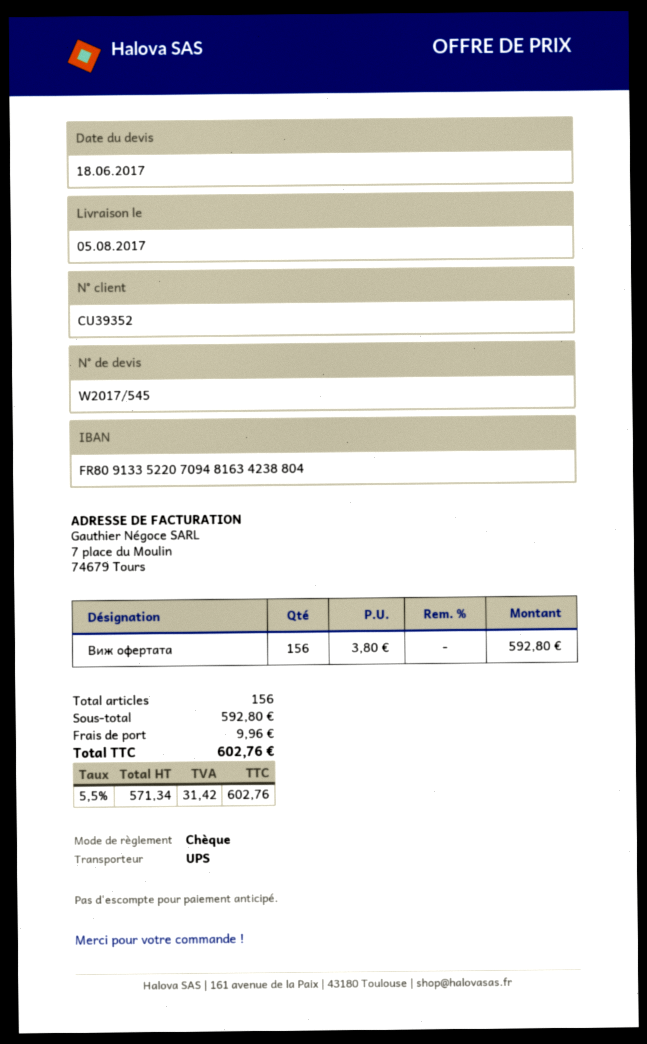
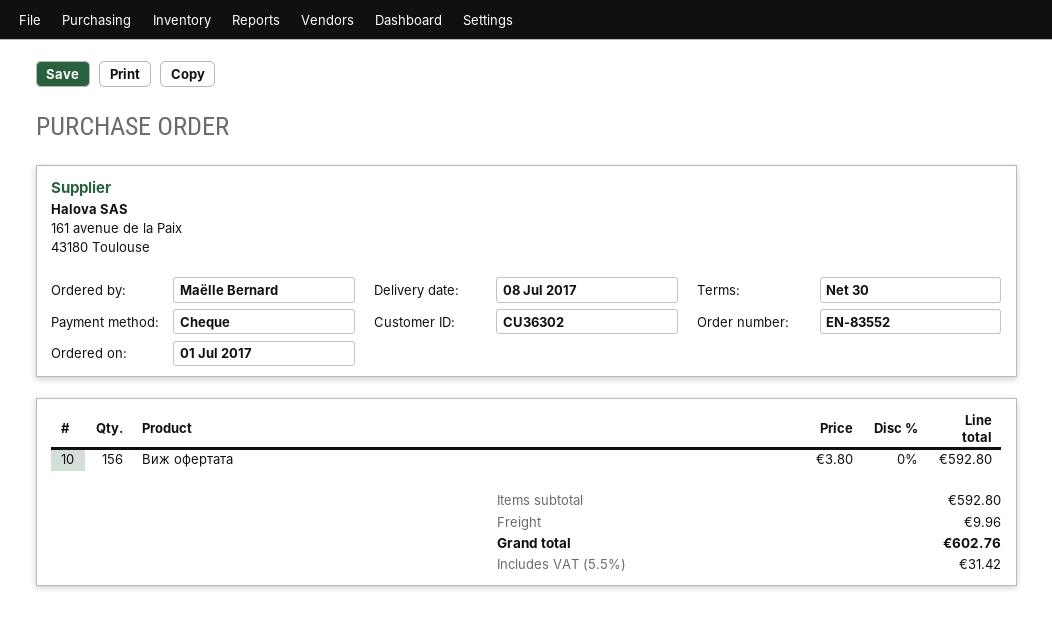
delivery date: 2017-08-05 -> 2017-07-08
customer number: CU39352 -> CU36302

